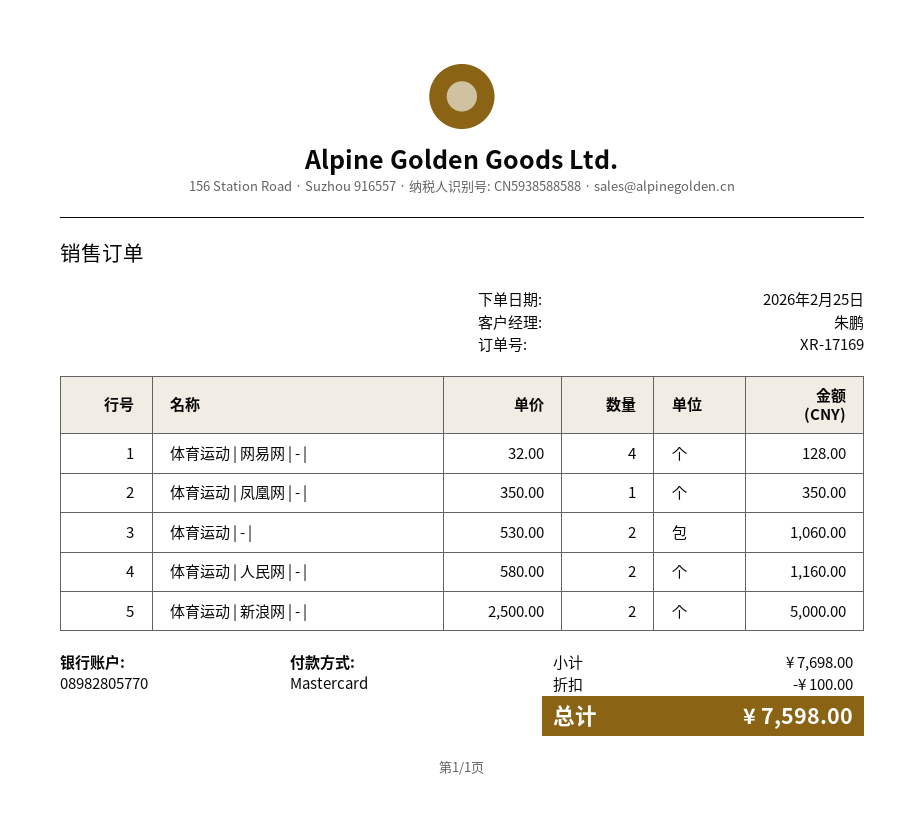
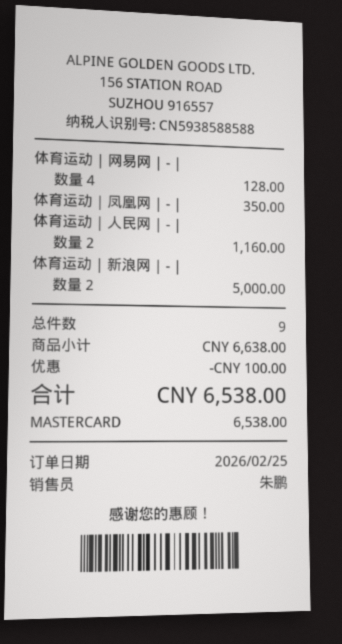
体育运动 | - |: 2 for 1060.00 -> none
subtotal: 7698.00 -> 6638.00
total: 7598.00 -> 6538.00

